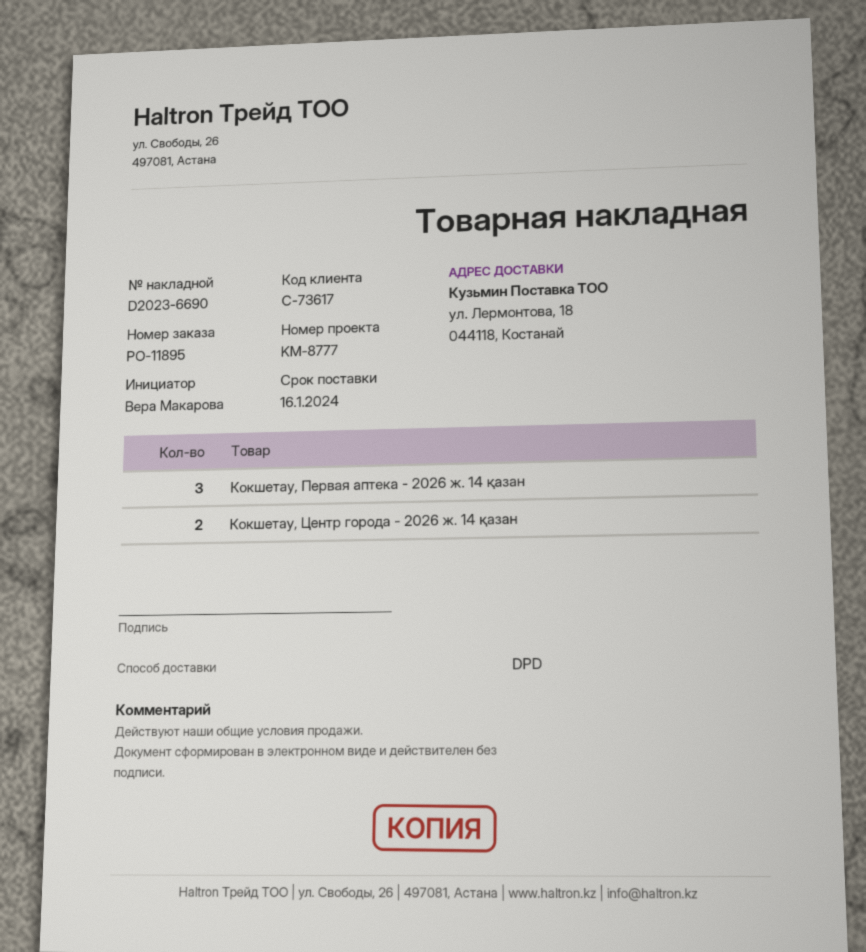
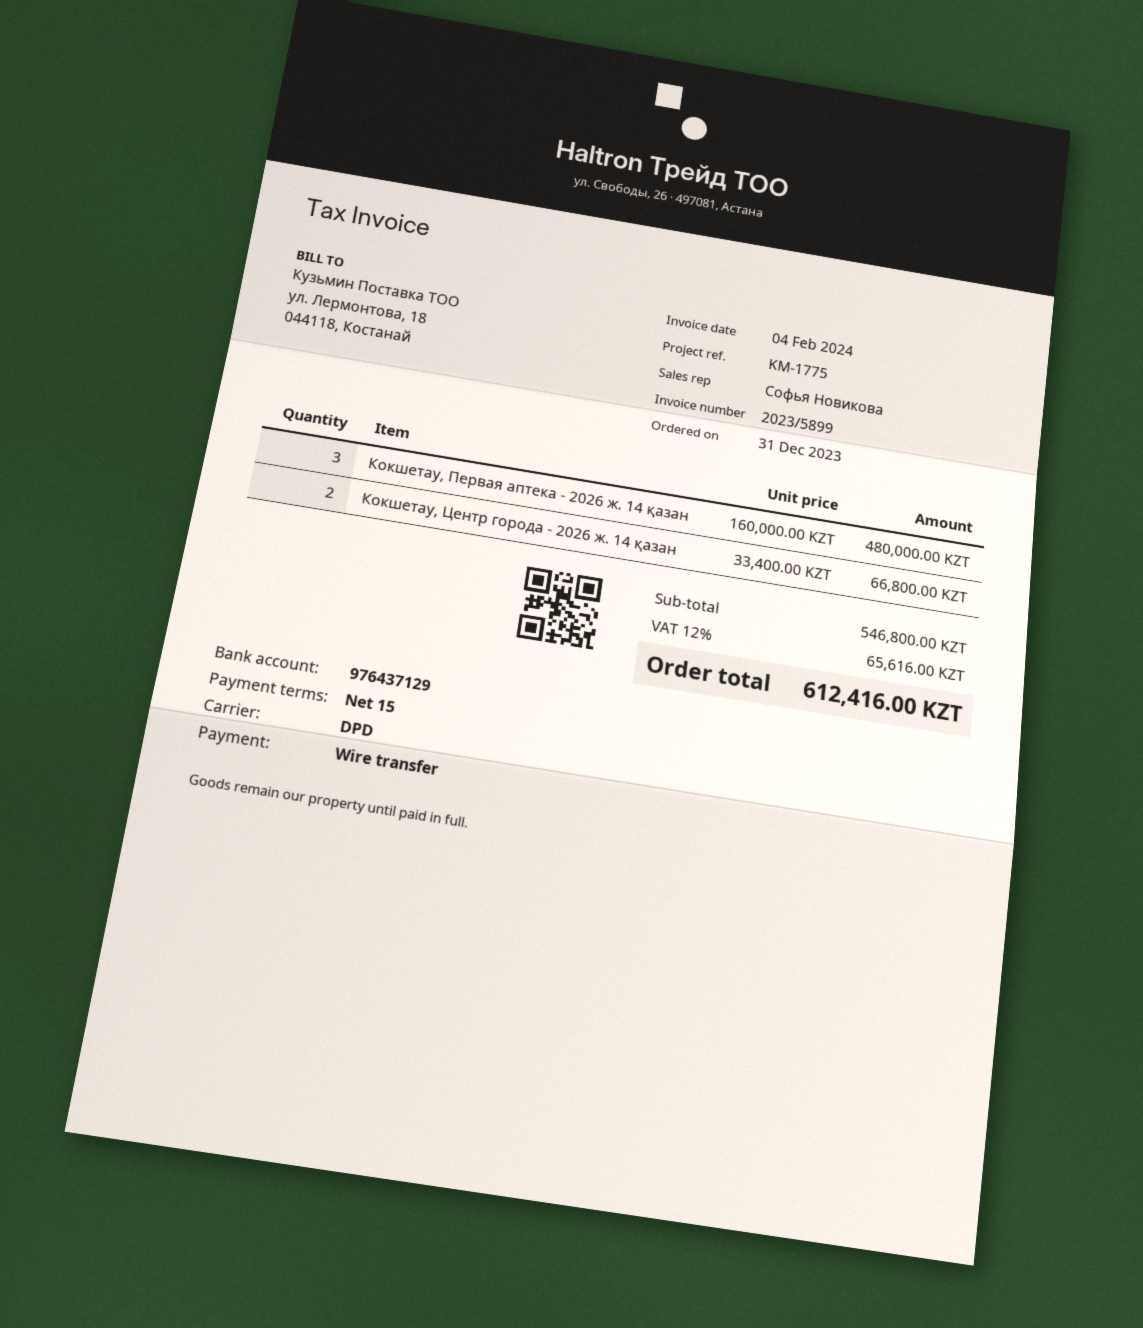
reference: KM-8777 -> KM-1775

